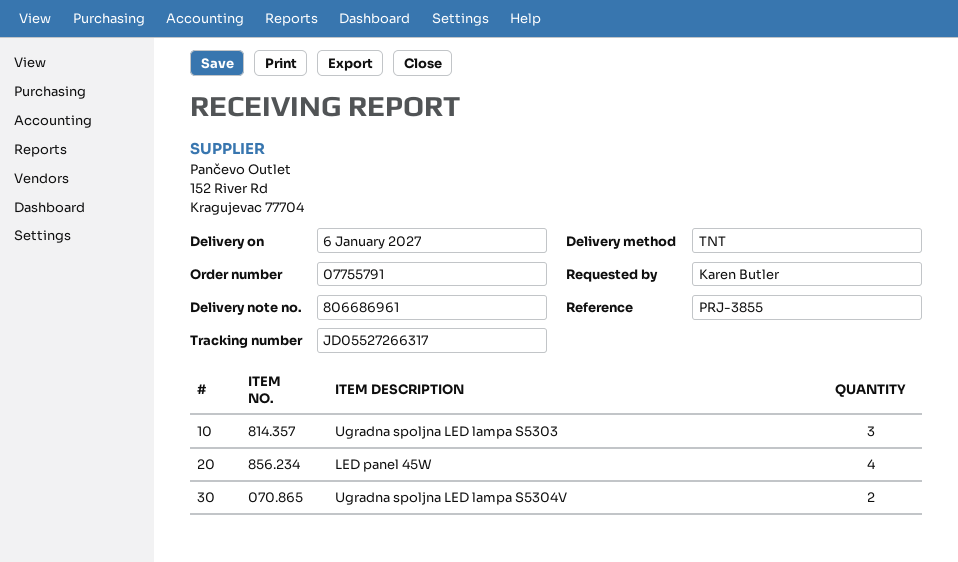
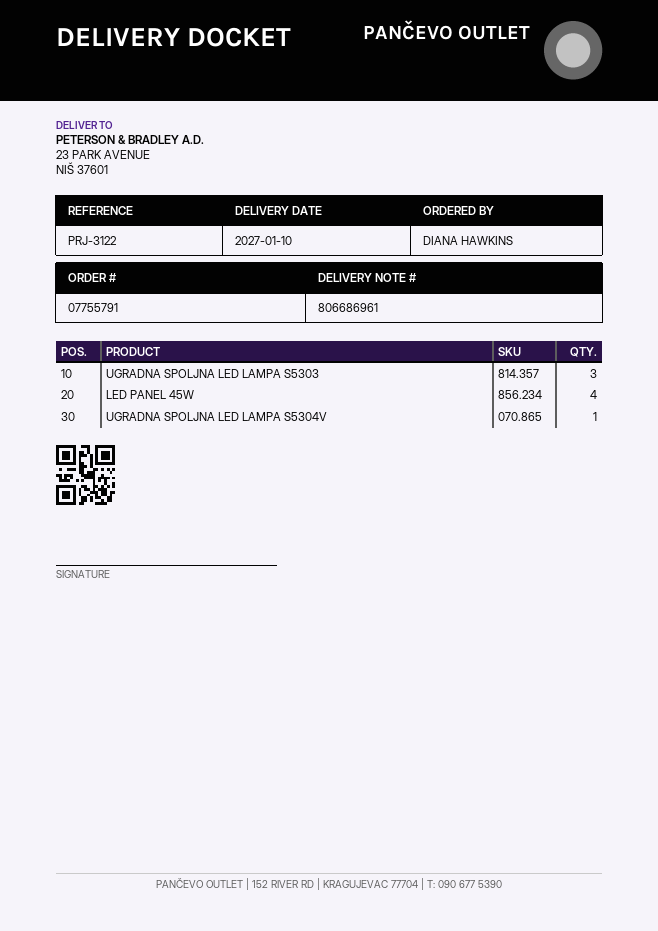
delivery date: 2027-01-06 -> 2027-01-10
reference: PRJ-3855 -> PRJ-3122
ordered by: Karen Butler -> DIANA HAWKINS
Ugradna spoljna LED lampa S5304V: 2 -> 1

